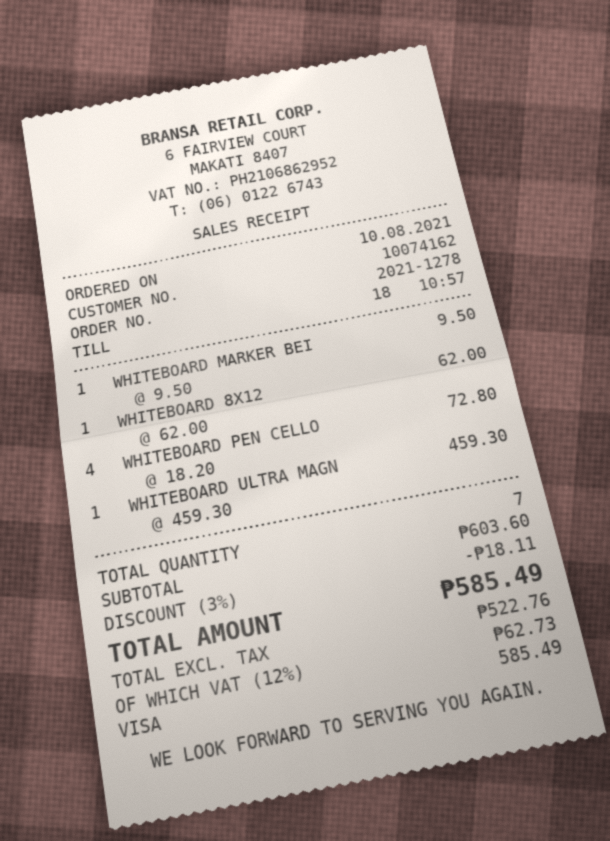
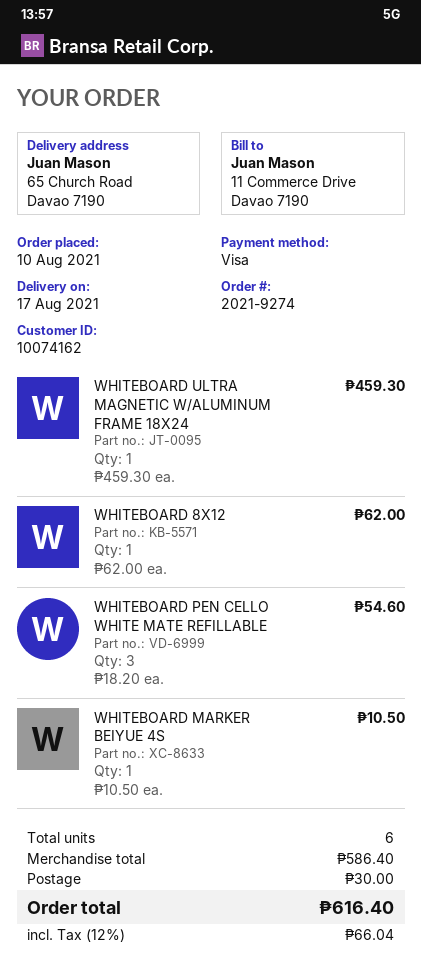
order number: 2021-1278 -> 2021-9274
WHITEBOARD MARKER BEI: 1 x 9.50 = 9.50 -> 1 x 10.50 = 10.50
WHITEBOARD PEN CELLO: 4 x 18.20 = 72.80 -> 3 x 18.20 = 54.60
total quantity: 7 -> 6
subtotal: 603.60 -> 586.40
discount: 3% = 18.11 -> none
shipping: none -> 30.00
tax: 12% = 62.73 -> 12% = 66.04
total: 585.49 -> 616.40

